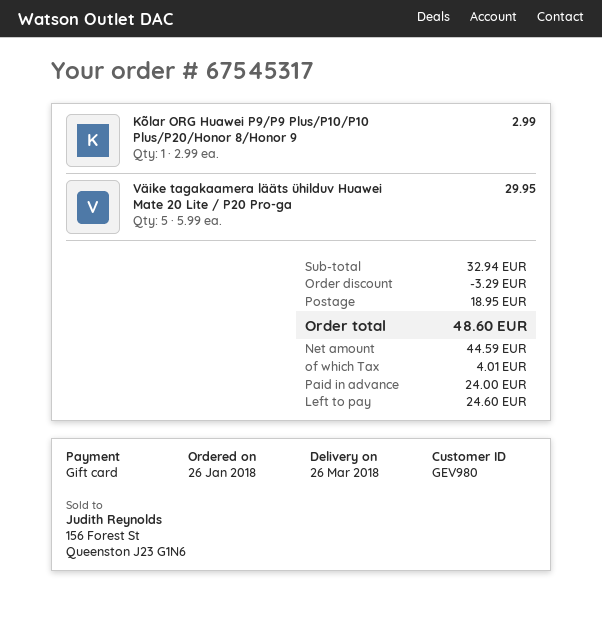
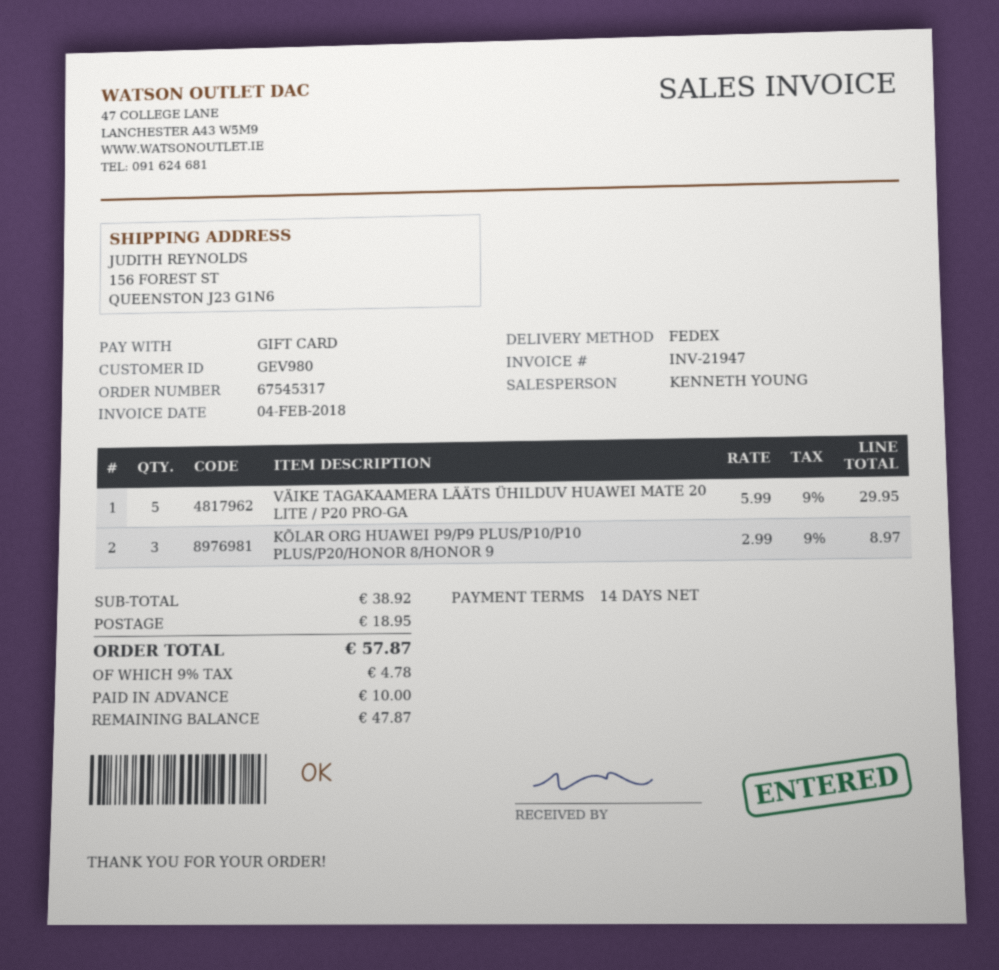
Kõlar ORG Huawei P9/P9 Plus/P10/P10 Plus/P20/Honor 8/Honor 9: 1 x 2.99 = 2.99 -> 3 x 2.99 = 8.97
subtotal: 32.94 -> 38.92
discount: 3.29 -> none
tax: 4.01 -> 4.78
total: 48.60 -> 57.87
deposit: 24.00 -> 10.00
balance: 24.60 -> 47.87

